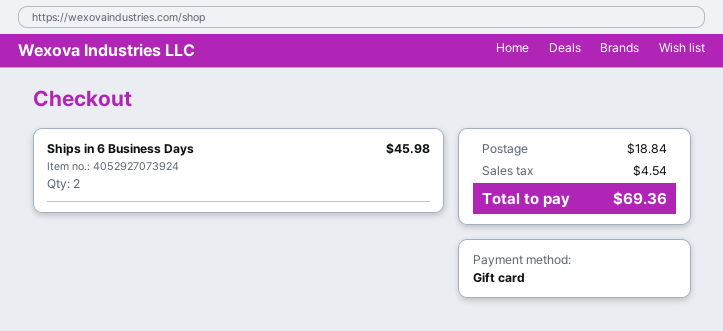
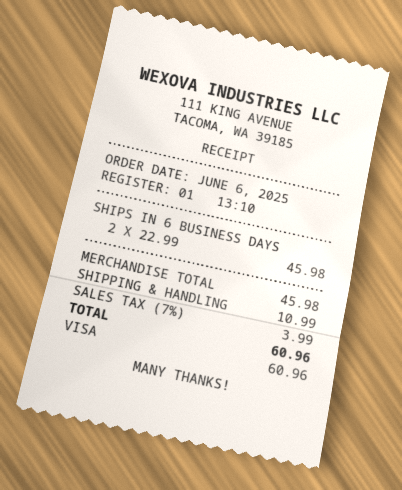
payment method: gift card -> Visa
shipping: 18.84 -> 10.99
tax: 4.54 -> 3.99
total: 69.36 -> 60.96

